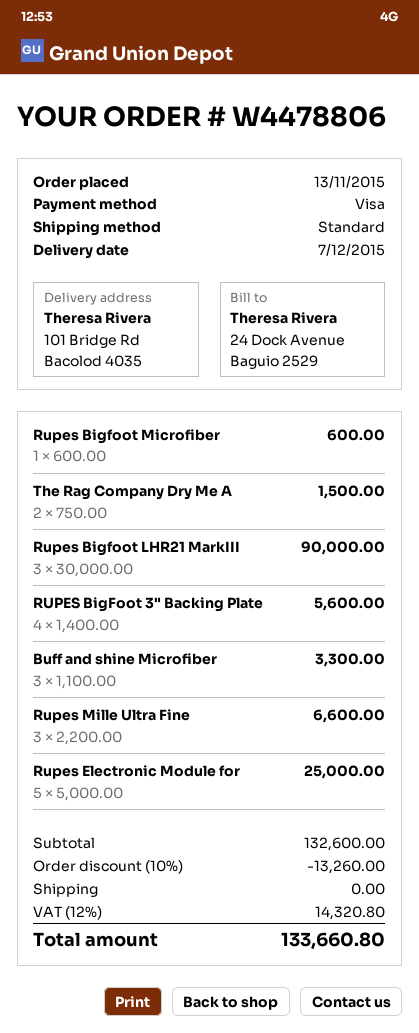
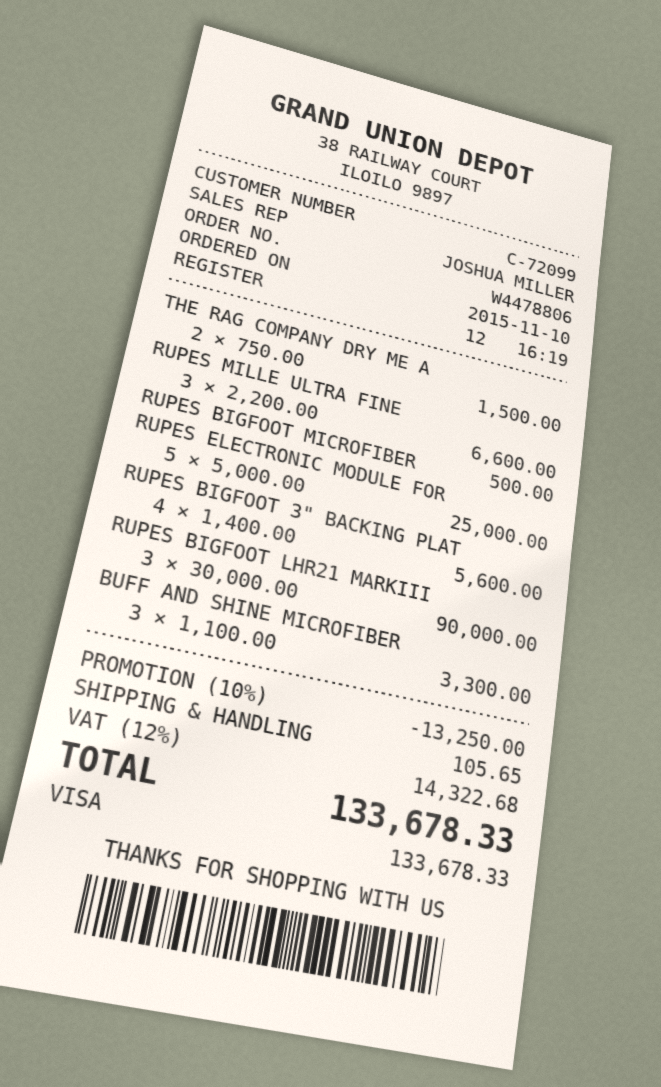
order date: 2015-11-13 -> 2015-11-10
Rupes Bigfoot Microfiber: 1 x 600.00 = 600.00 -> 1 x 500.00 = 500.00
discount: 10% = 13260.00 -> 10% = 13250.00
shipping: 0.00 -> 105.65
tax: 12% = 14320.80 -> 12% = 14322.68
total: 133660.80 -> 133678.33

